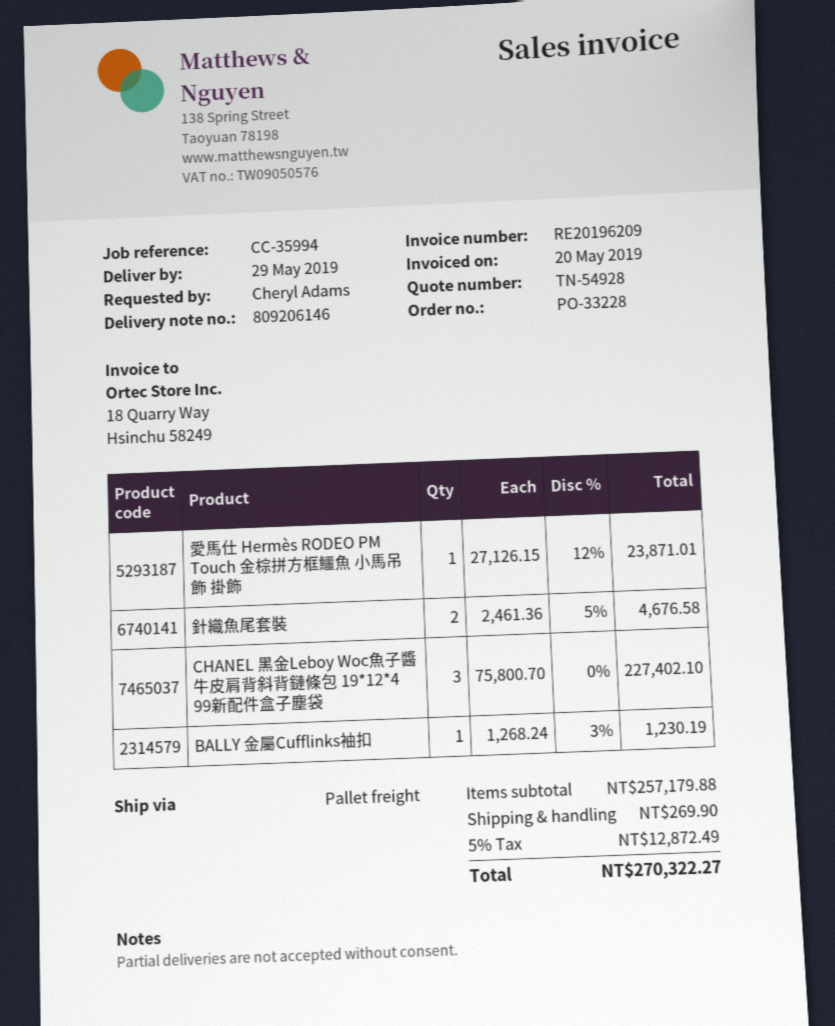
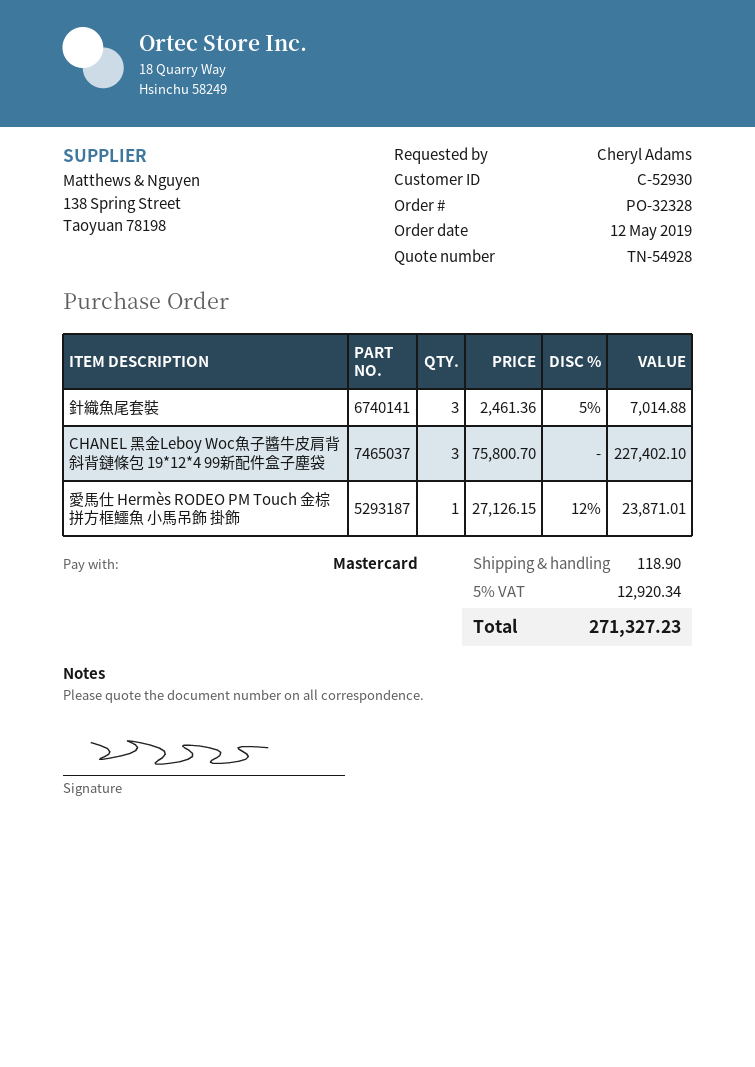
order number: PO-33228 -> PO-32328
針織魚尾套裝: 2 x 2461.36 - 5% = 4676.58 -> 3 x 2461.36 - 5% = 7014.88
BALLY 金屬Cufflinks袖扣: 1 x 1268.24 - 3% = 1230.19 -> none
shipping: 269.90 -> 118.90
tax: 5% = 12872.49 -> 5% = 12920.34
total: 270322.27 -> 271327.23

